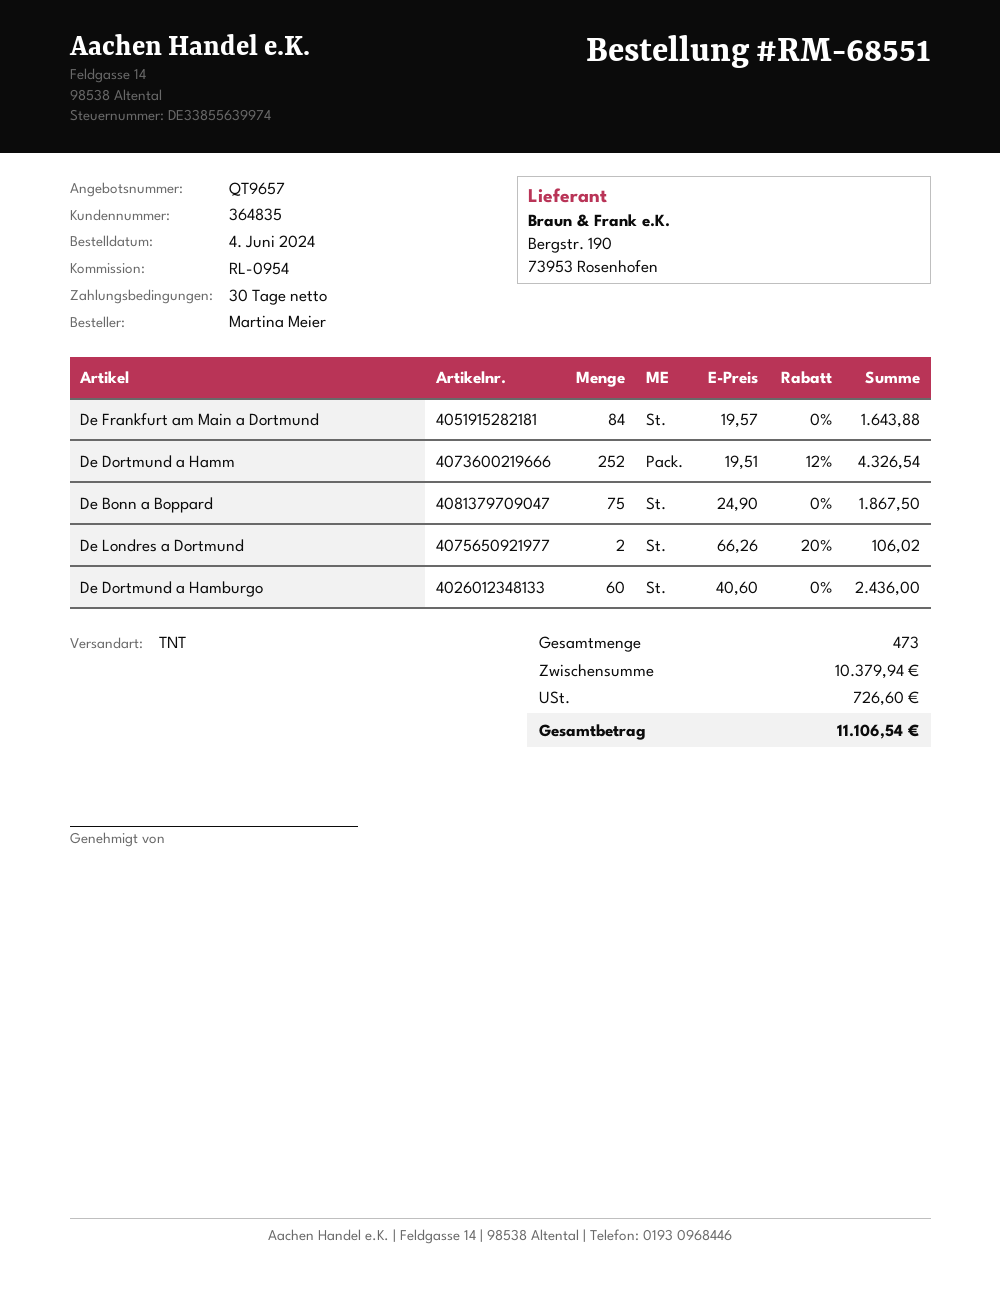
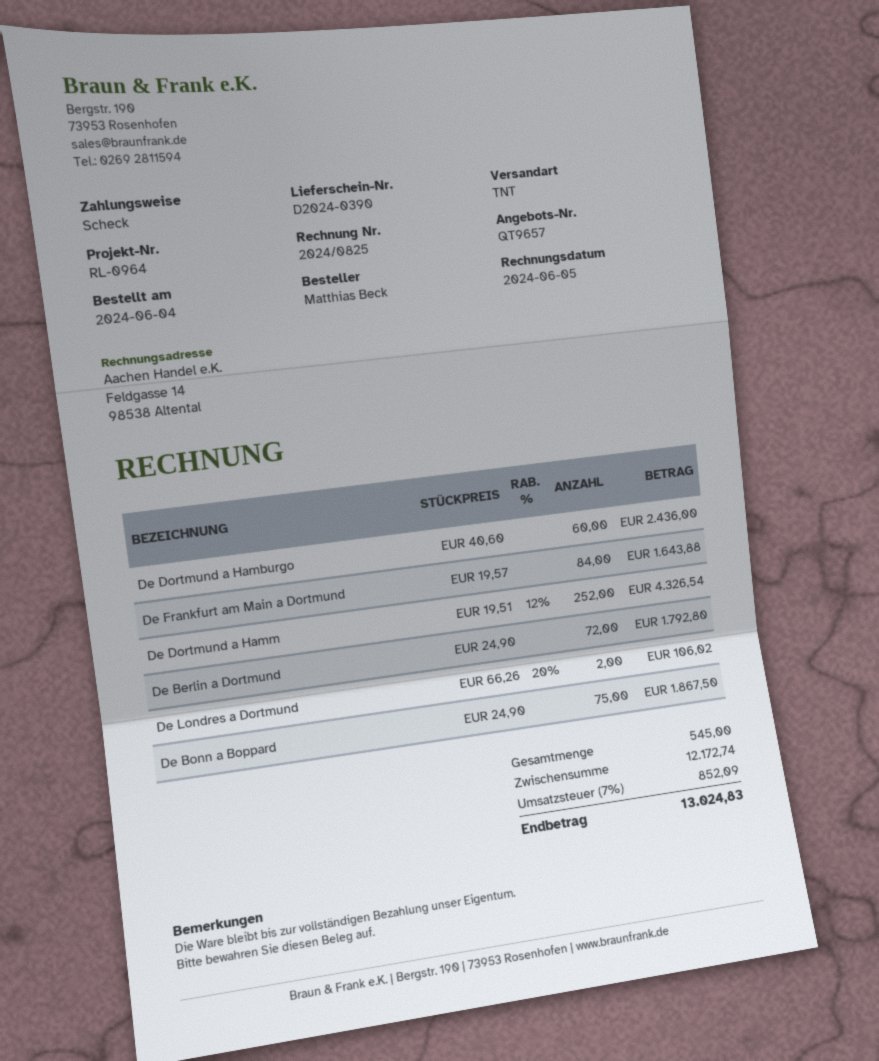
reference: RL-0954 -> RL-0964
ordered by: Martina Meier -> Matthias Beck
De Berlin a Dortmund: none -> 72 x 24.90 = 1792.80
total quantity: 473 -> 545
subtotal: 10379.94 -> 12172.74
tax: 726.60 -> 852.09
total: 11106.54 -> 13024.83

